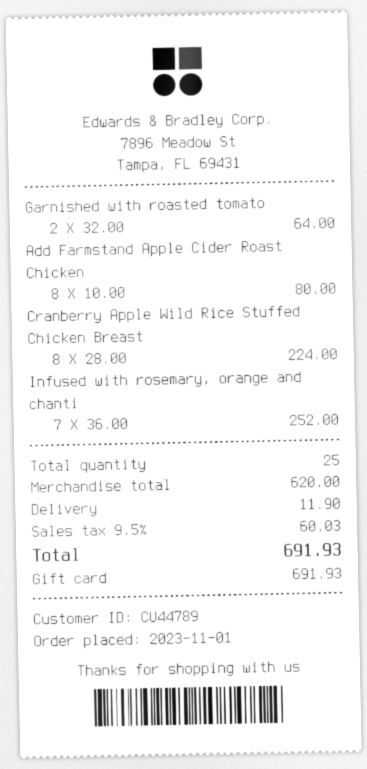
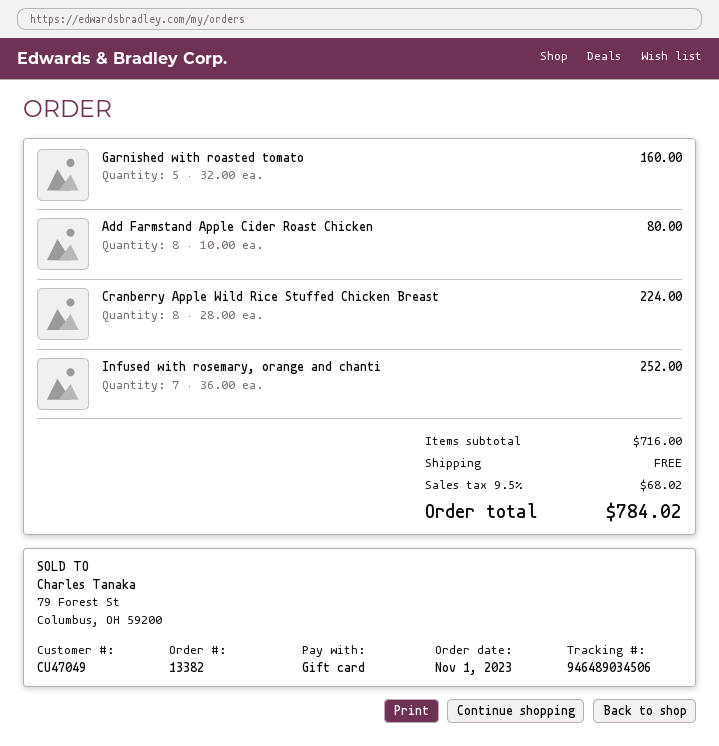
customer number: CU44789 -> CU47049
Garnished with roasted tomato: 2 x 32.00 = 64.00 -> 5 x 32.00 = 160.00
subtotal: 620.00 -> 716.00
shipping: 11.90 -> 0.00
tax: 9.5% = 60.03 -> 9.5% = 68.02
total: 691.93 -> 784.02

